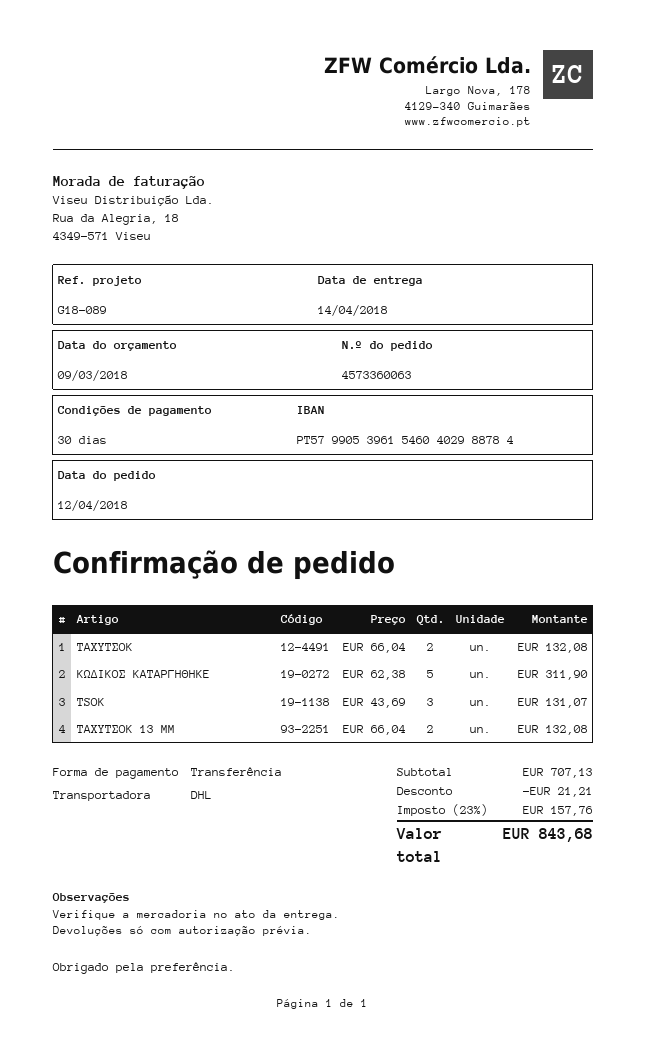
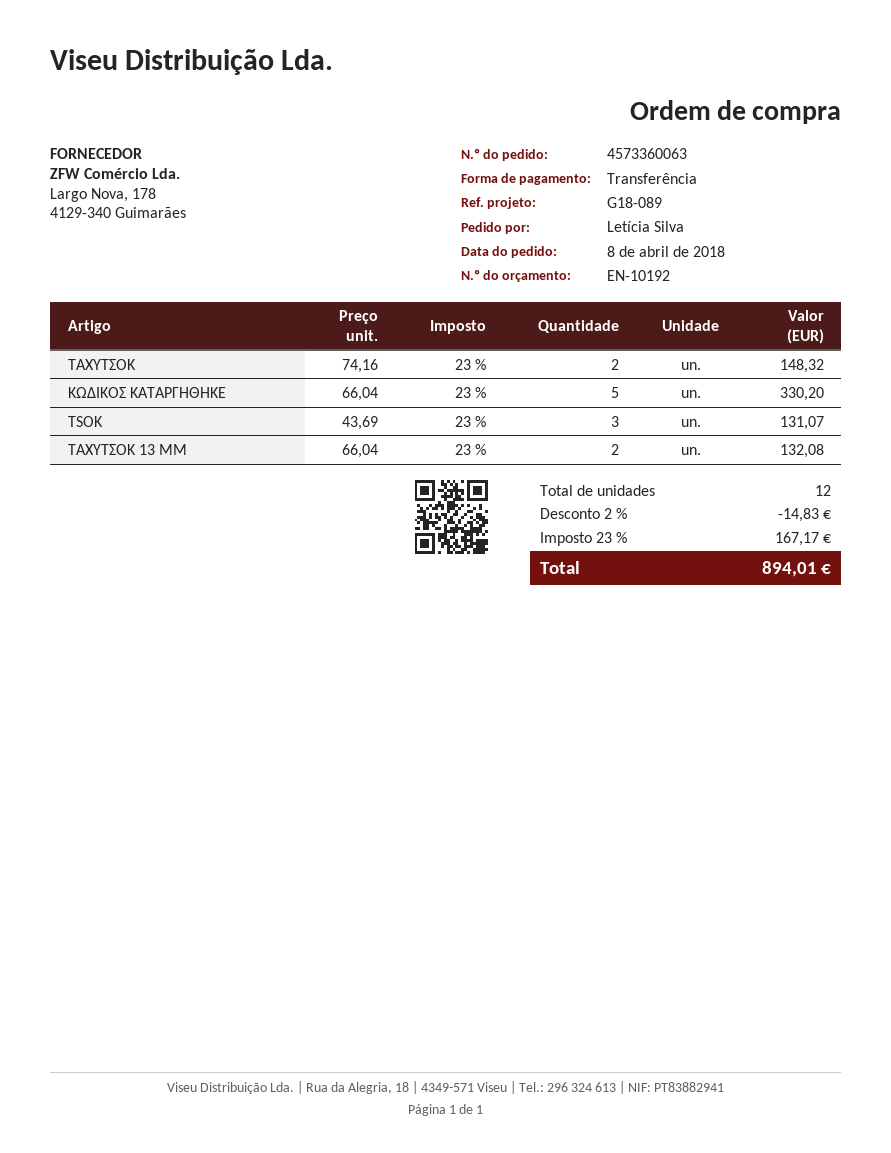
order date: 2018-04-12 -> 2018-04-08
ΤΑΧΥΤΣΟΚ: 2 x 66.04 = 132.08 -> 2 x 74.16 = 148.32
ΚΩΔΙΚΟΣ ΚΑΤΑΡΓΗΘΗΚΕ: 5 x 62.38 = 311.90 -> 5 x 66.04 = 330.20
discount: 21.21 -> 14.83
tax: 23% = 157.76 -> 23% = 167.17
total: 843.68 -> 894.01

